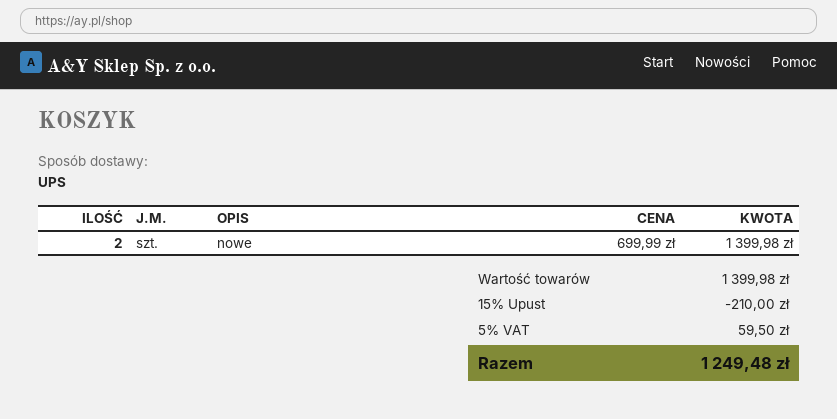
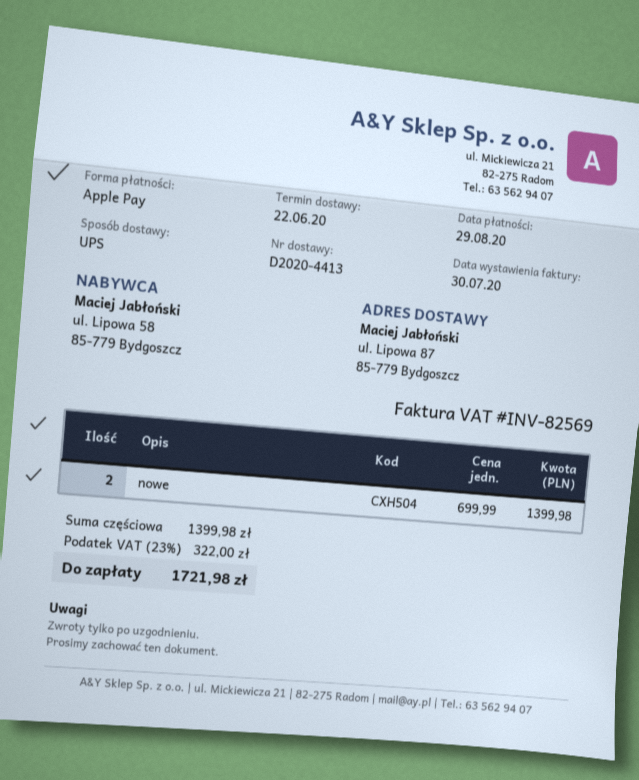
discount: 15% = 210.00 -> none
tax: 5% = 59.50 -> 23% = 322.00
total: 1249.48 -> 1721.98

